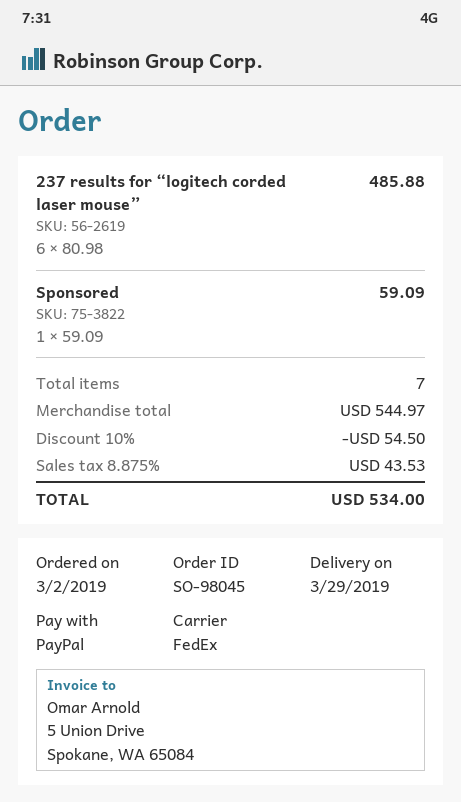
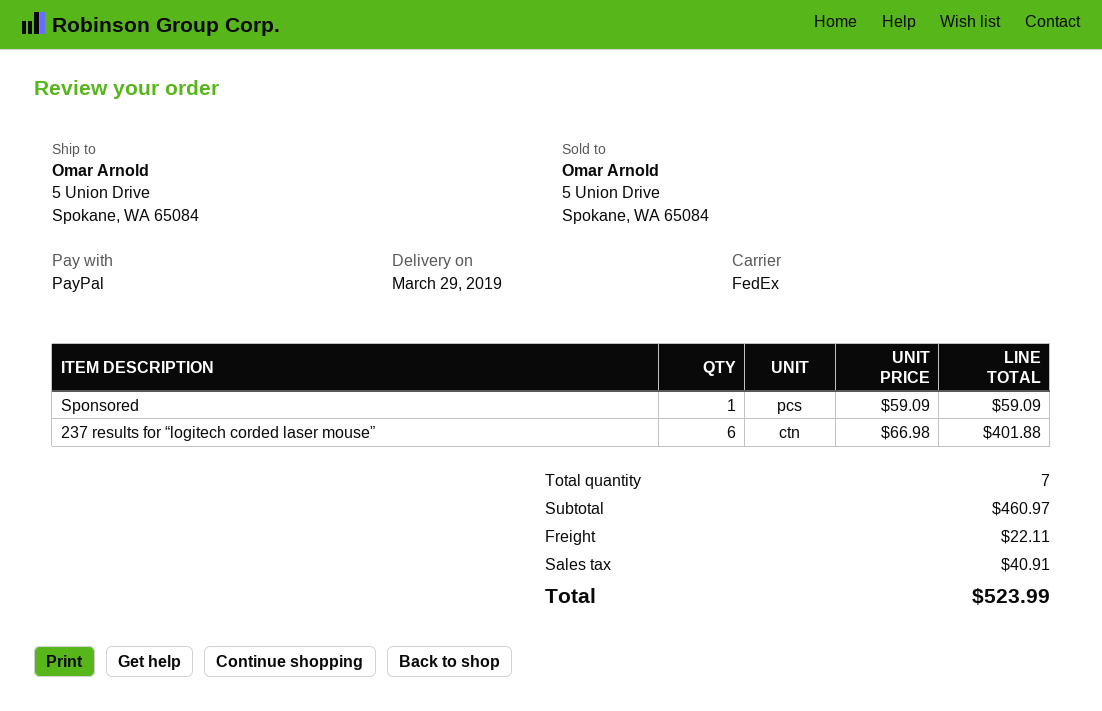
237 results for “logitech corded laser mouse”: 6 x 80.98 = 485.88 -> 6 x 66.98 = 401.88
subtotal: 544.97 -> 460.97
discount: 10% = 54.50 -> none
shipping: none -> 22.11
tax: 43.53 -> 40.91
total: 534.00 -> 523.99

